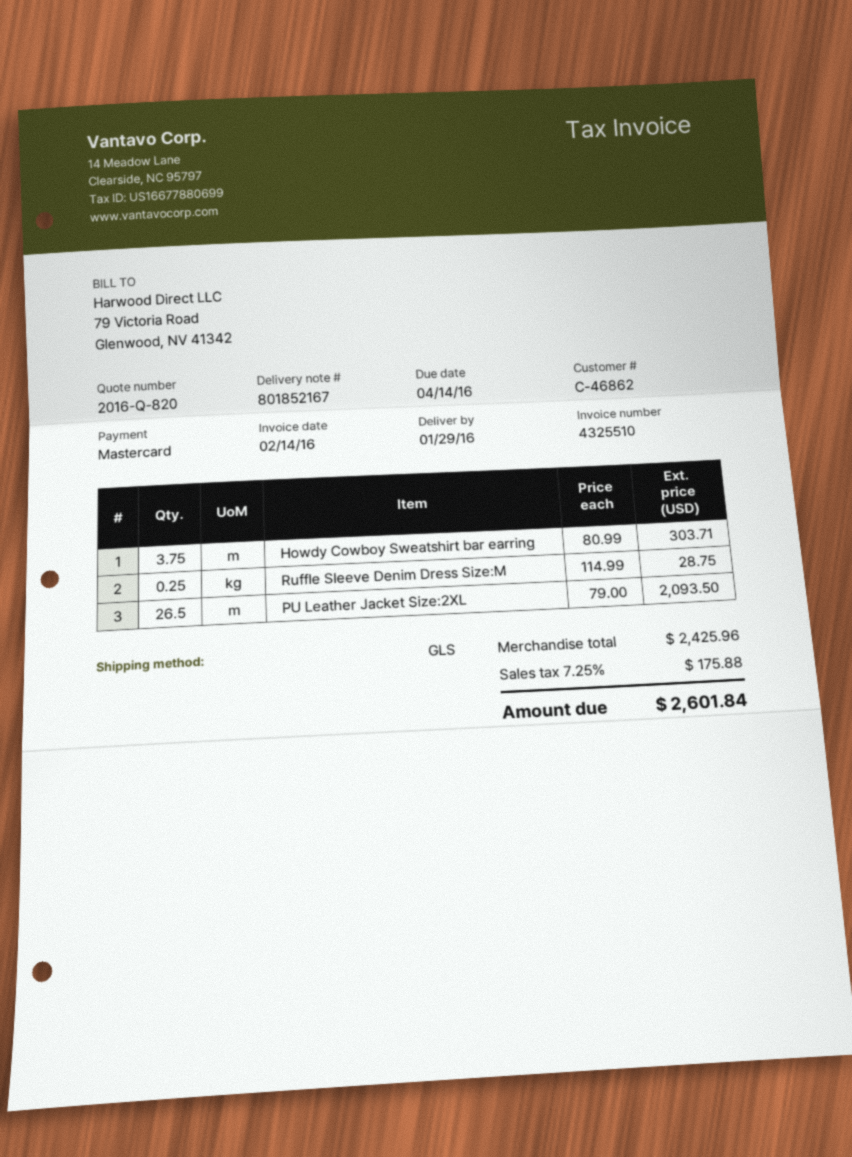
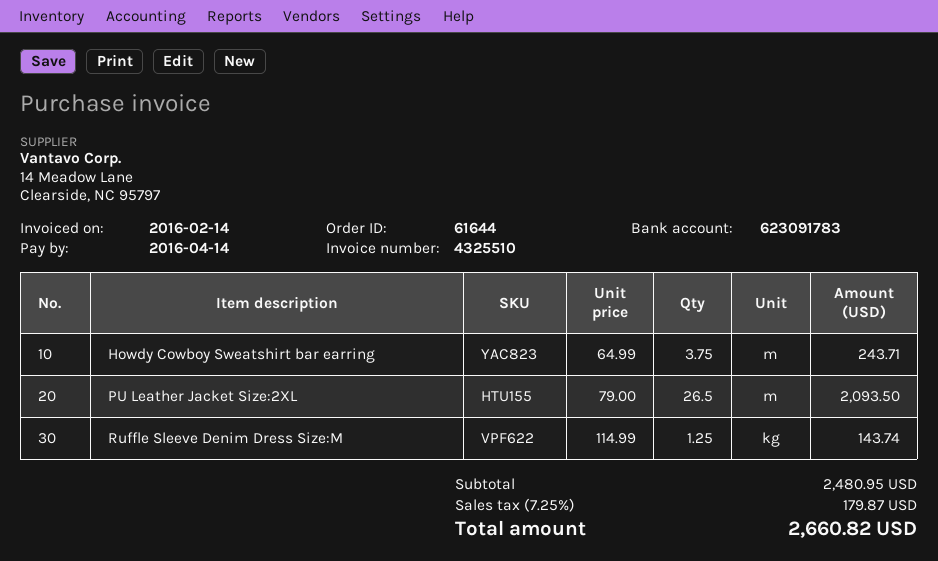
Howdy Cowboy Sweatshirt bar earring: 3.75 x 80.99 = 303.71 -> 3.75 x 64.99 = 243.71
Ruffle Sleeve Denim Dress Size:M: 0.25 x 114.99 = 28.75 -> 1.25 x 114.99 = 143.74
subtotal: 2425.96 -> 2480.95
tax: 7.25% = 175.88 -> 7.25% = 179.87
total: 2601.84 -> 2660.82

